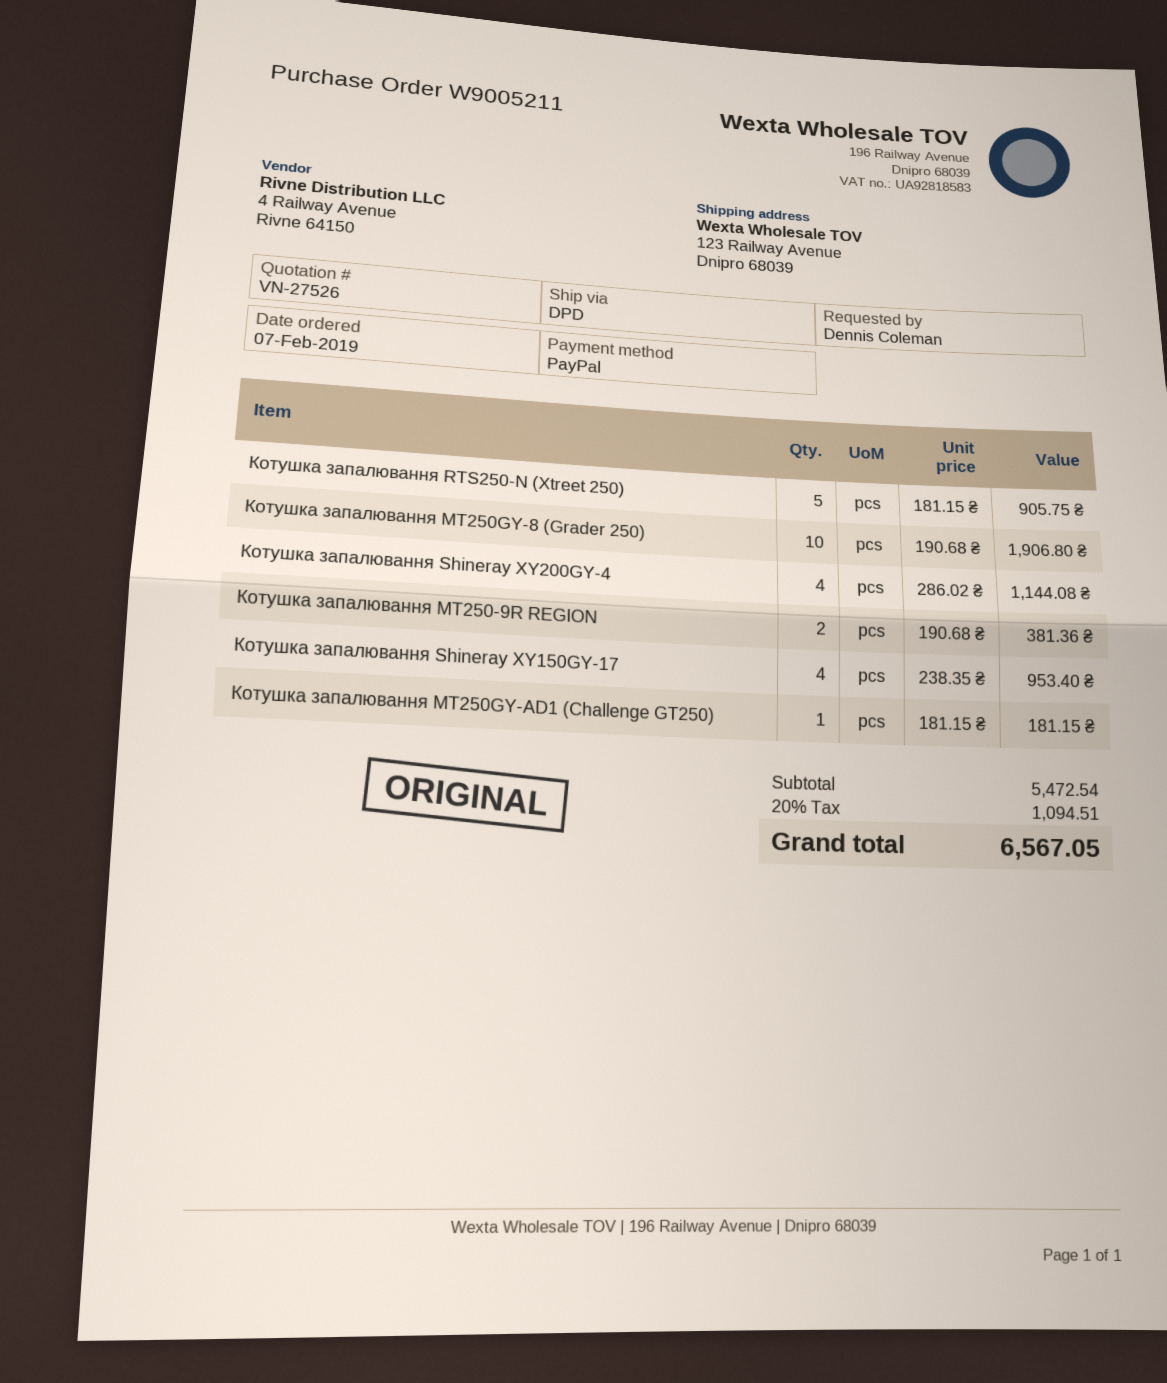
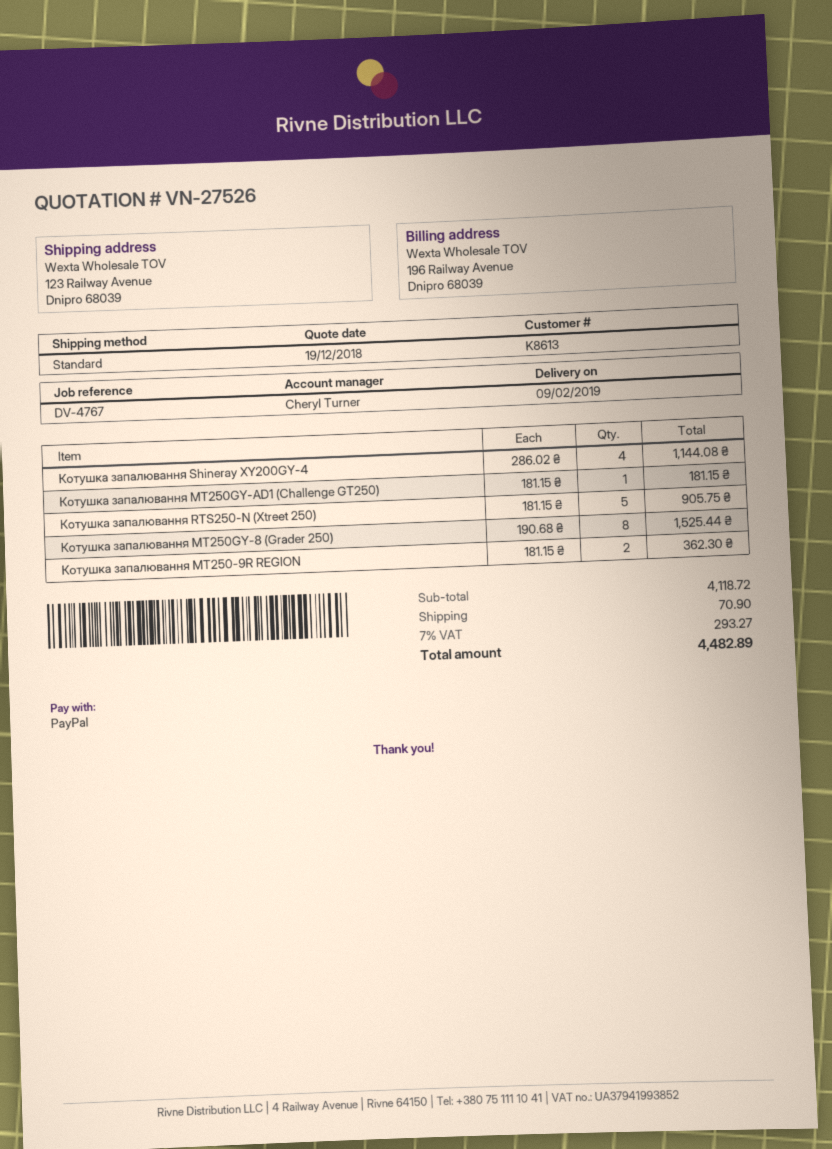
shipping method: DPD -> standard
Котушка запалювання MT250GY-8 (Grader 250): 10 x 190.68 = 1906.80 -> 8 x 190.68 = 1525.44
Котушка запалювання MT250-9R REGION: 2 x 190.68 = 381.36 -> 2 x 181.15 = 362.30
Котушка запалювання Shineray XY150GY-17: 4 x 238.35 = 953.40 -> none
subtotal: 5472.54 -> 4118.72
shipping: none -> 70.90
tax: 20% = 1094.51 -> 7% = 293.27
total: 6567.05 -> 4482.89

